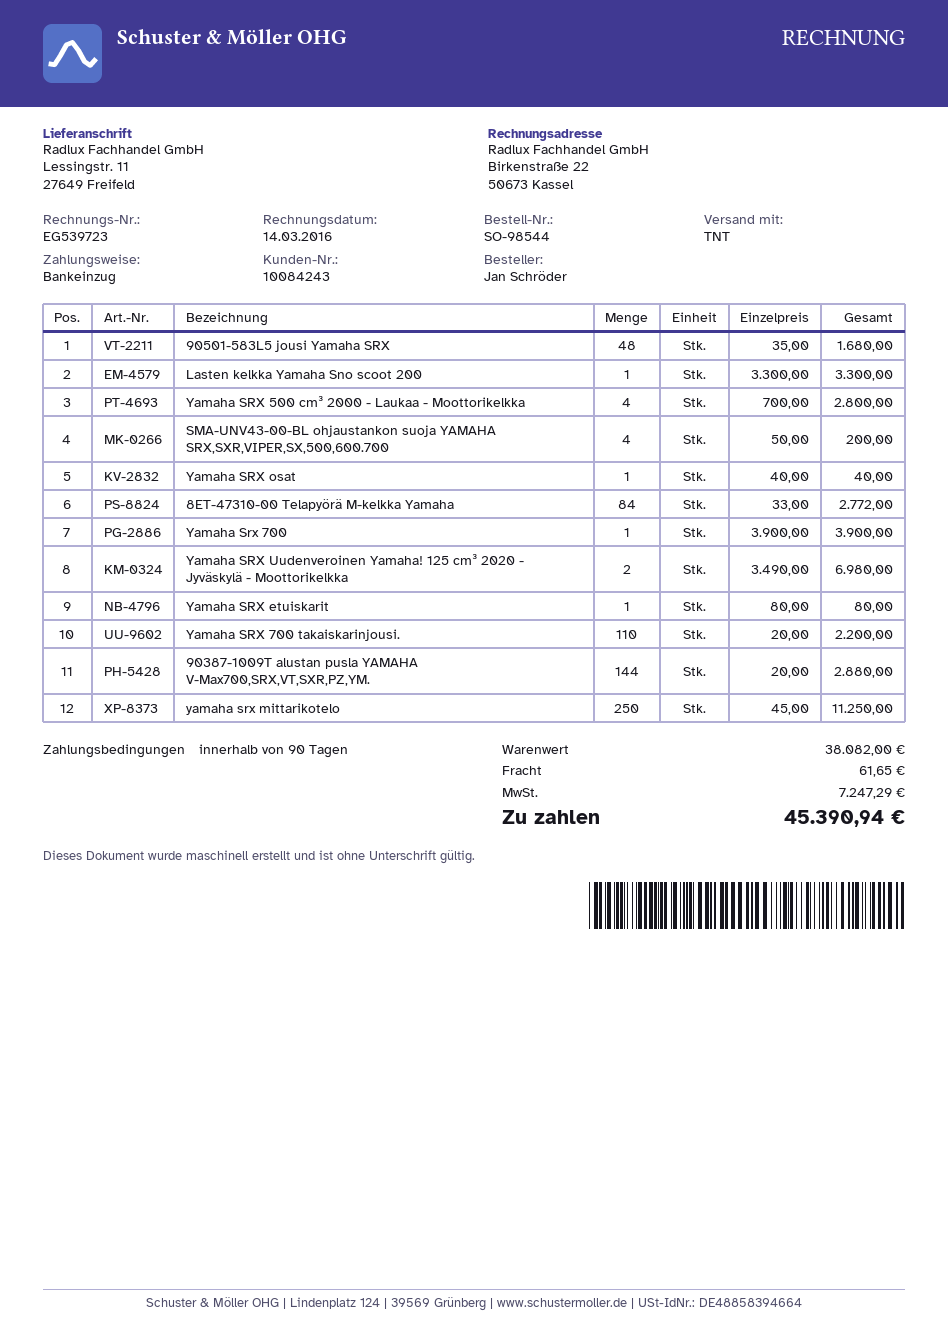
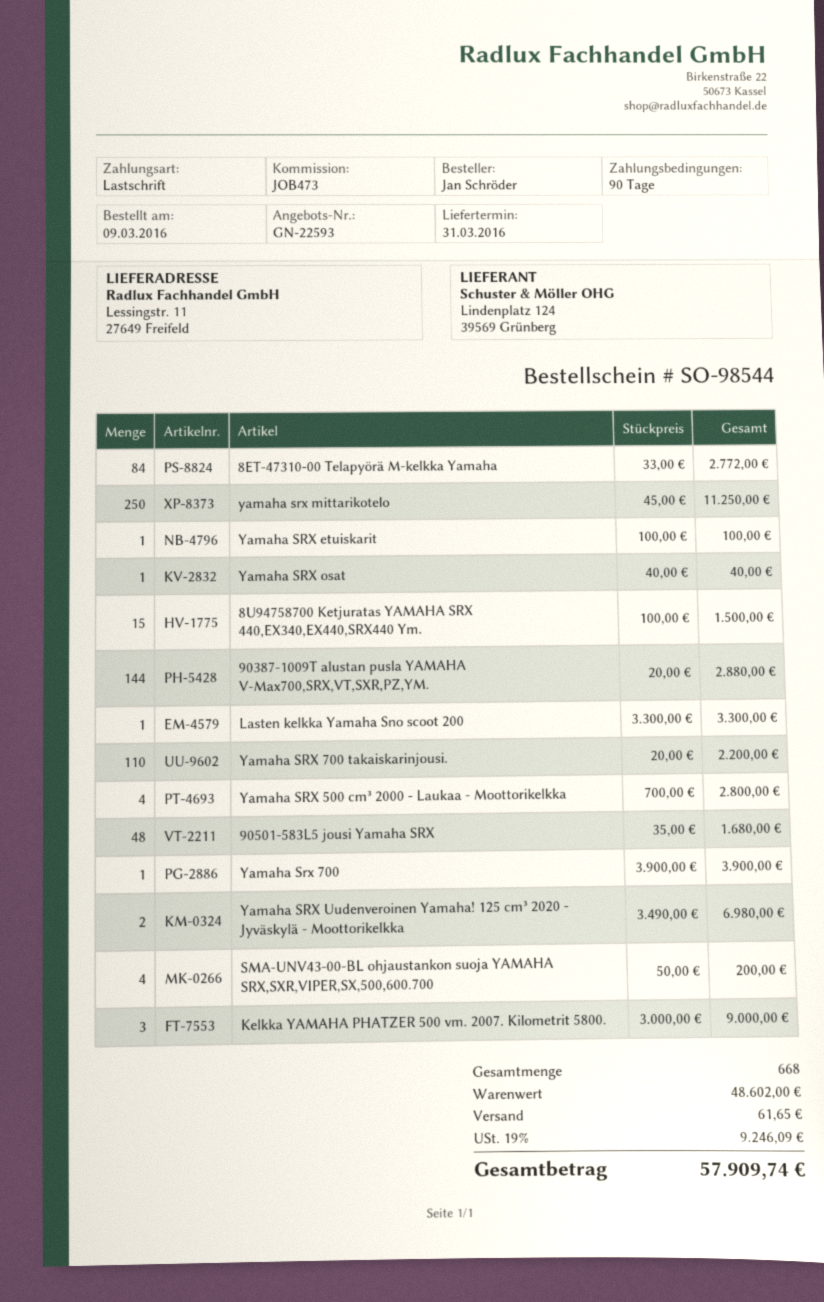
Yamaha SRX etuiskarit: 1 x 80.00 = 80.00 -> 1 x 100.00 = 100.00
8U94758700 Ketjuratas YAMAHA SRX 440,EX340,EX440,SRX440 Ym.: none -> 15 x 100.00 = 1500.00
Kelkka YAMAHA PHATZER 500 vm. 2007. Kilometrit 5800.: none -> 3 x 3000.00 = 9000.00
subtotal: 38082.00 -> 48602.00
tax: 7247.29 -> 9246.09
total: 45390.94 -> 57909.74

